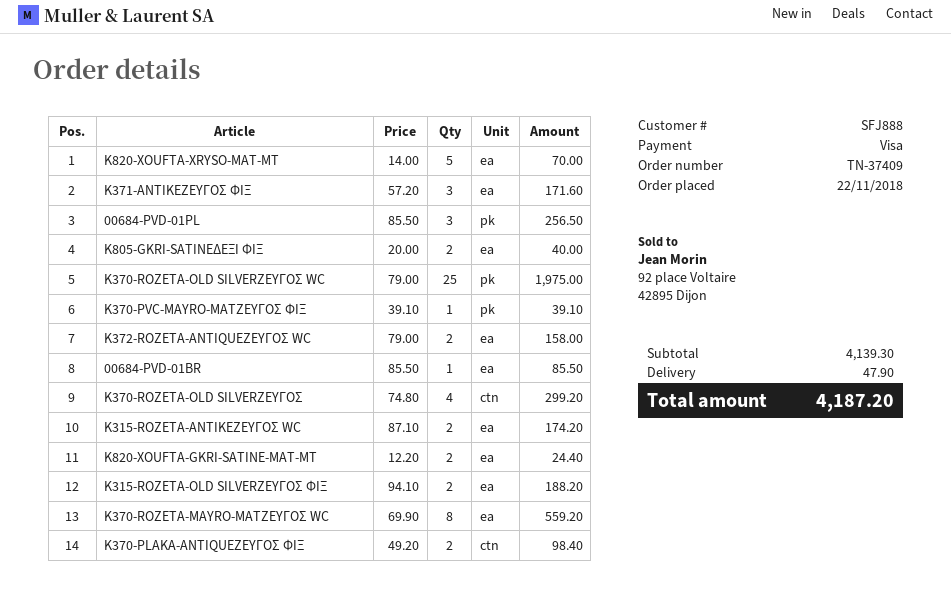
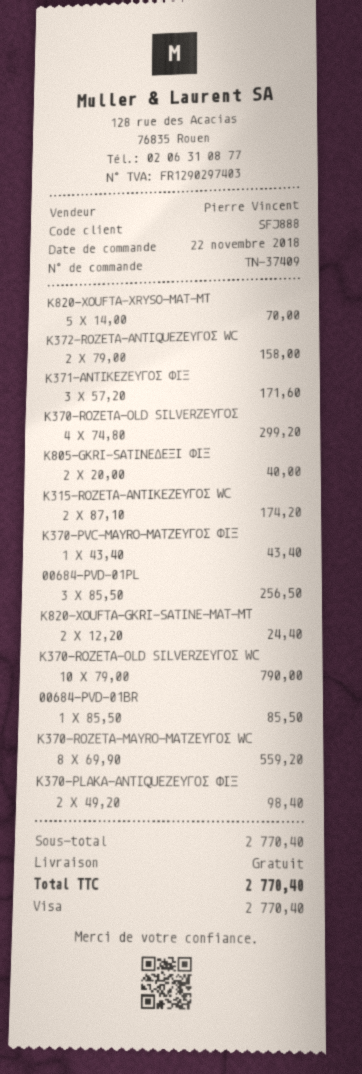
K370-ROZETA-OLD SILVERΖΕΥΓΟΣ WC: 25 x 79.00 = 1975.00 -> 10 x 79.00 = 790.00
K370-PVC-MAYRO-MATΖΕΥΓΟΣ ΦΙΞ: 1 x 39.10 = 39.10 -> 1 x 43.40 = 43.40
Κ315-ROZETA-OLD SILVERΖΕΥΓΟΣ ΦΙΞ: 2 x 94.10 = 188.20 -> none
subtotal: 4139.30 -> 2770.40
shipping: 47.90 -> 0.00
total: 4187.20 -> 2770.40

